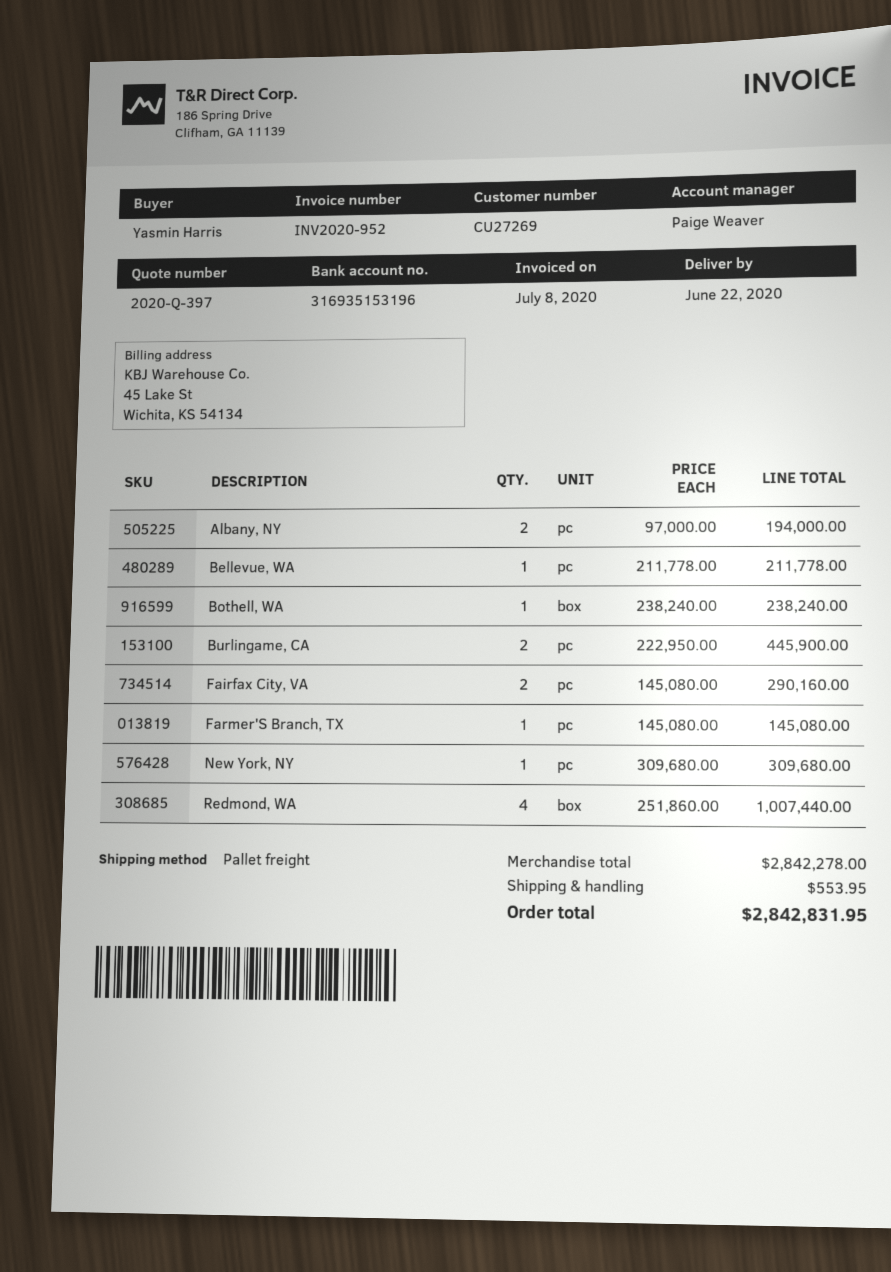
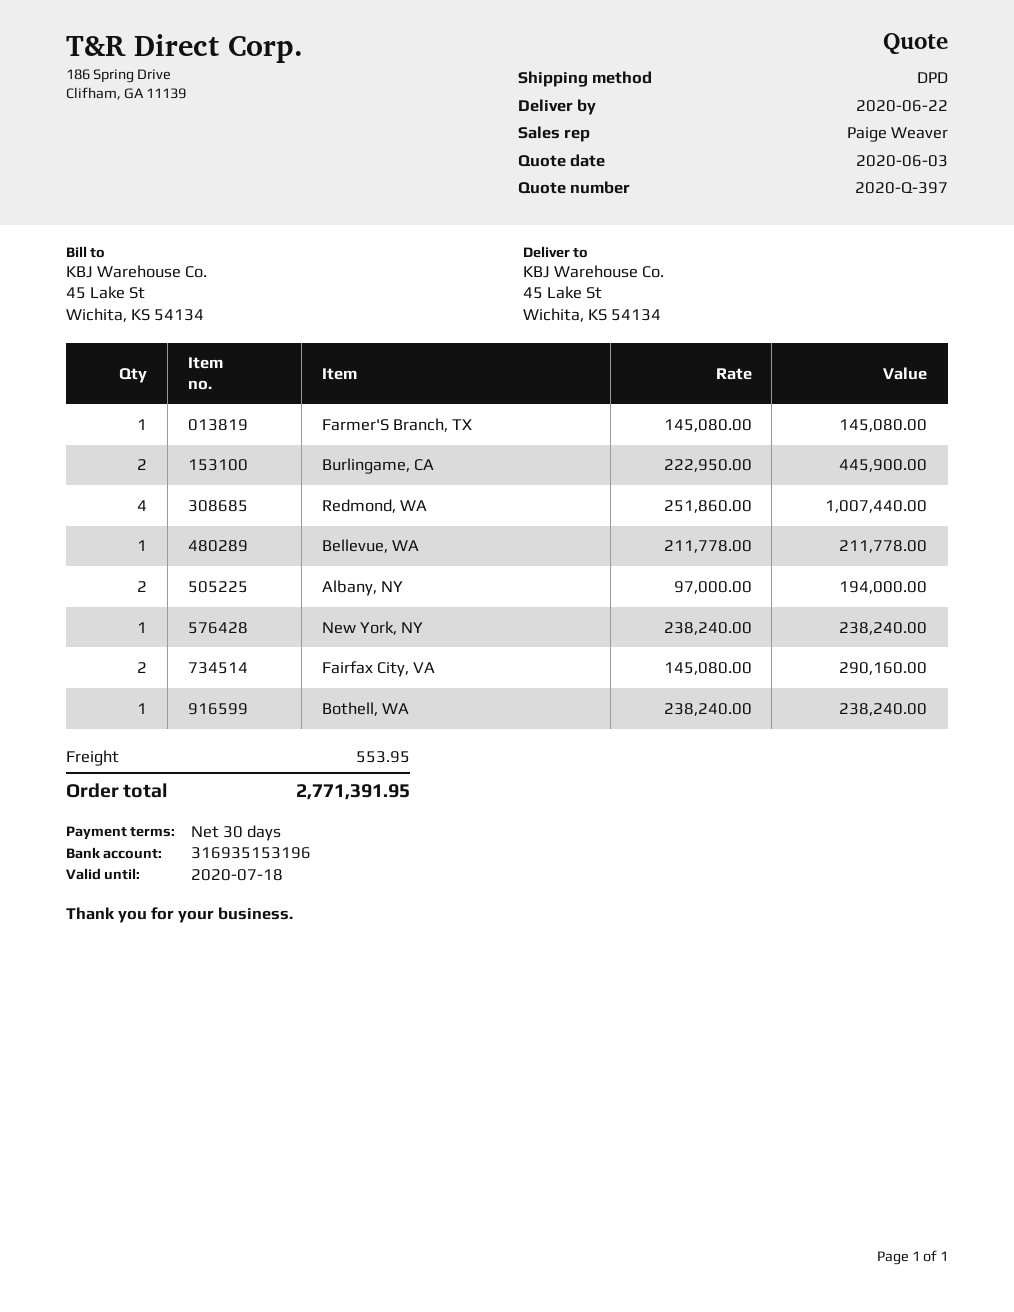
shipping method: pallet freight -> DPD
New York, NY: 1 x 309680.00 = 309680.00 -> 1 x 238240.00 = 238240.00
total: 2842831.95 -> 2771391.95

